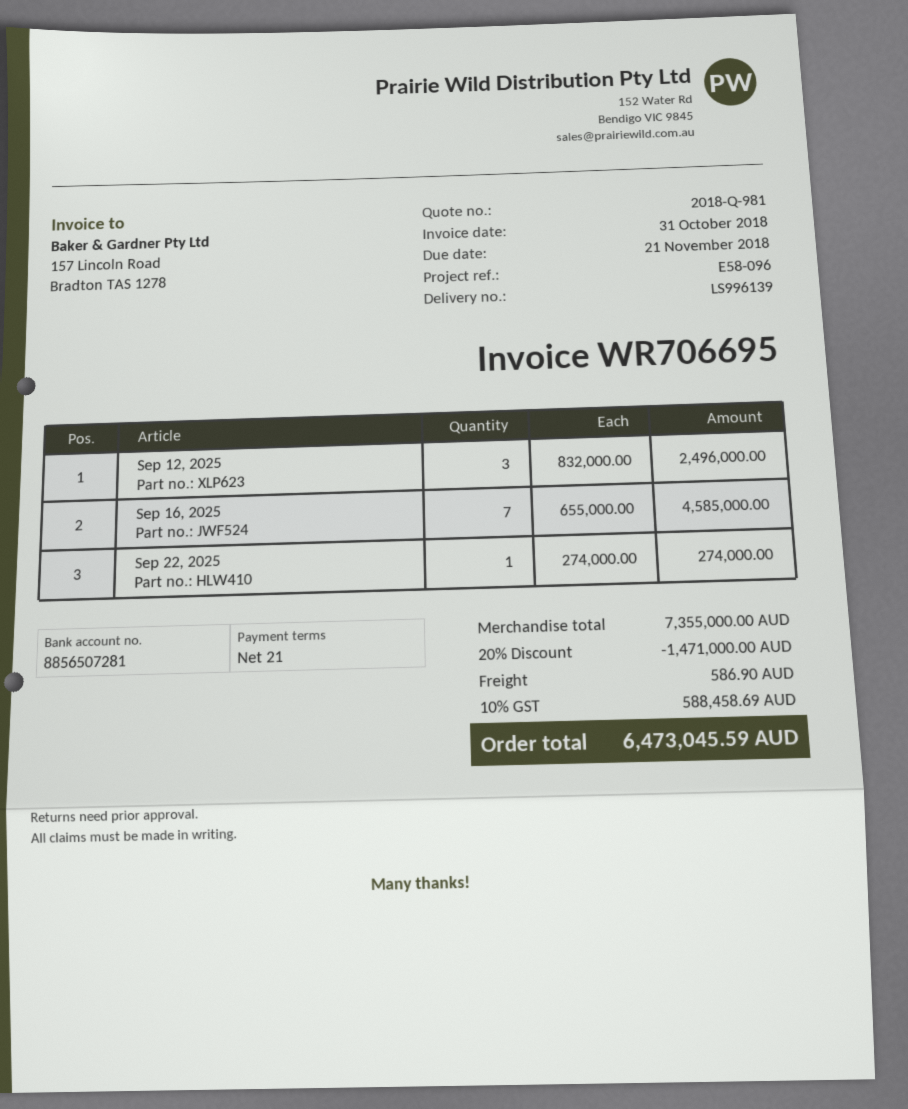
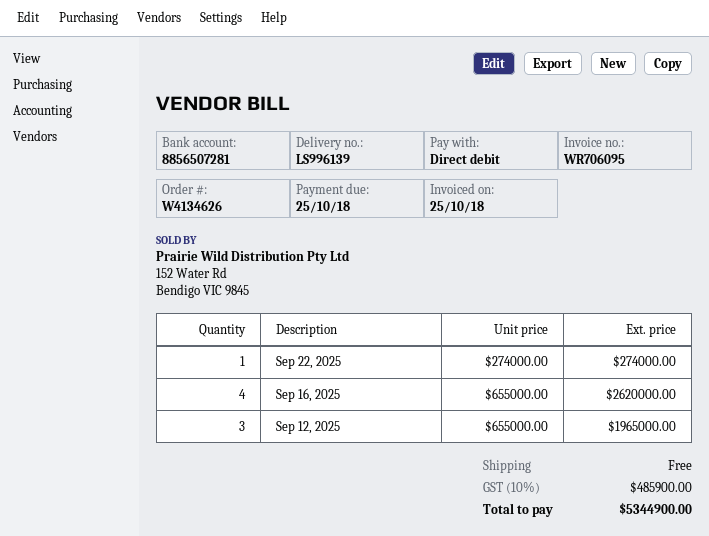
invoice number: WR706695 -> WR706095
invoice date: 2018-10-31 -> 2018-10-25
due date: 2018-11-21 -> 2018-10-25
Sep 12, 2025: 3 x 832000.00 = 2496000.00 -> 3 x 655000.00 = 1965000.00
Sep 16, 2025: 7 x 655000.00 = 4585000.00 -> 4 x 655000.00 = 2620000.00
discount: 20% = 1471000.00 -> none
shipping: 586.90 -> 0.00
tax: 10% = 588458.69 -> 10% = 485900.00
total: 6473045.59 -> 5344900.00

